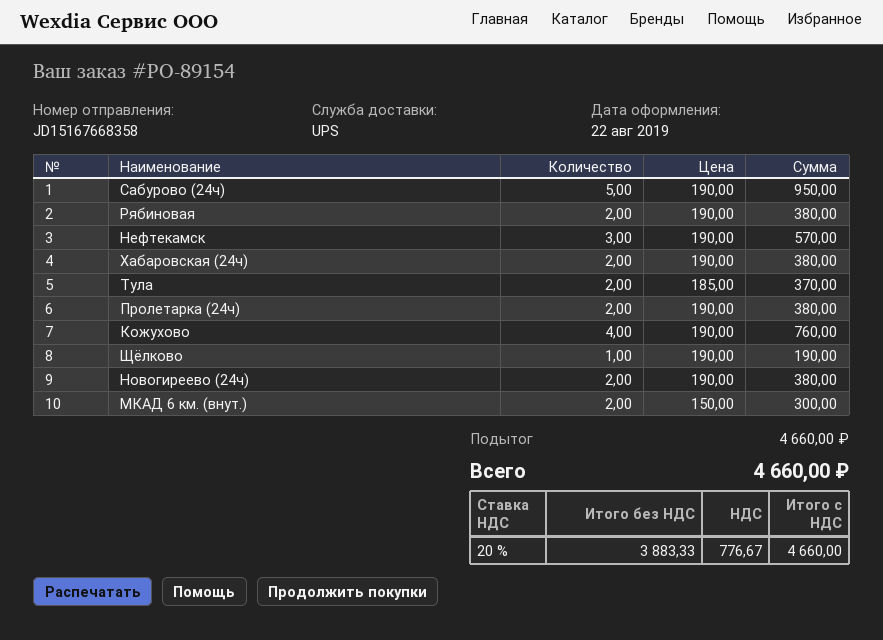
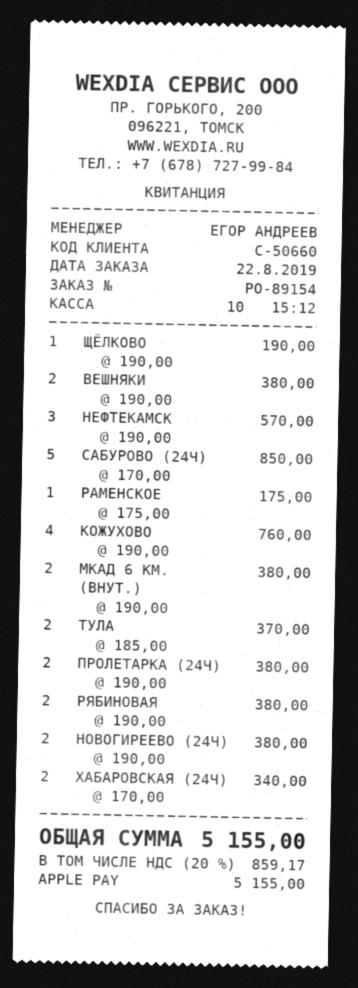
Сабурово (24ч): 5 x 190.00 = 950.00 -> 5 x 170.00 = 850.00
Хабаровская (24ч): 2 x 190.00 = 380.00 -> 2 x 170.00 = 340.00
МКАД 6 км. (внут.): 2 x 150.00 = 300.00 -> 2 x 190.00 = 380.00
ВЕШНЯКИ: none -> 2 x 190.00 = 380.00
РАМЕНСКОЕ: none -> 1 x 175.00 = 175.00
tax: 20% = 776.67 -> 20% = 859.17
total: 4660.00 -> 5155.00

